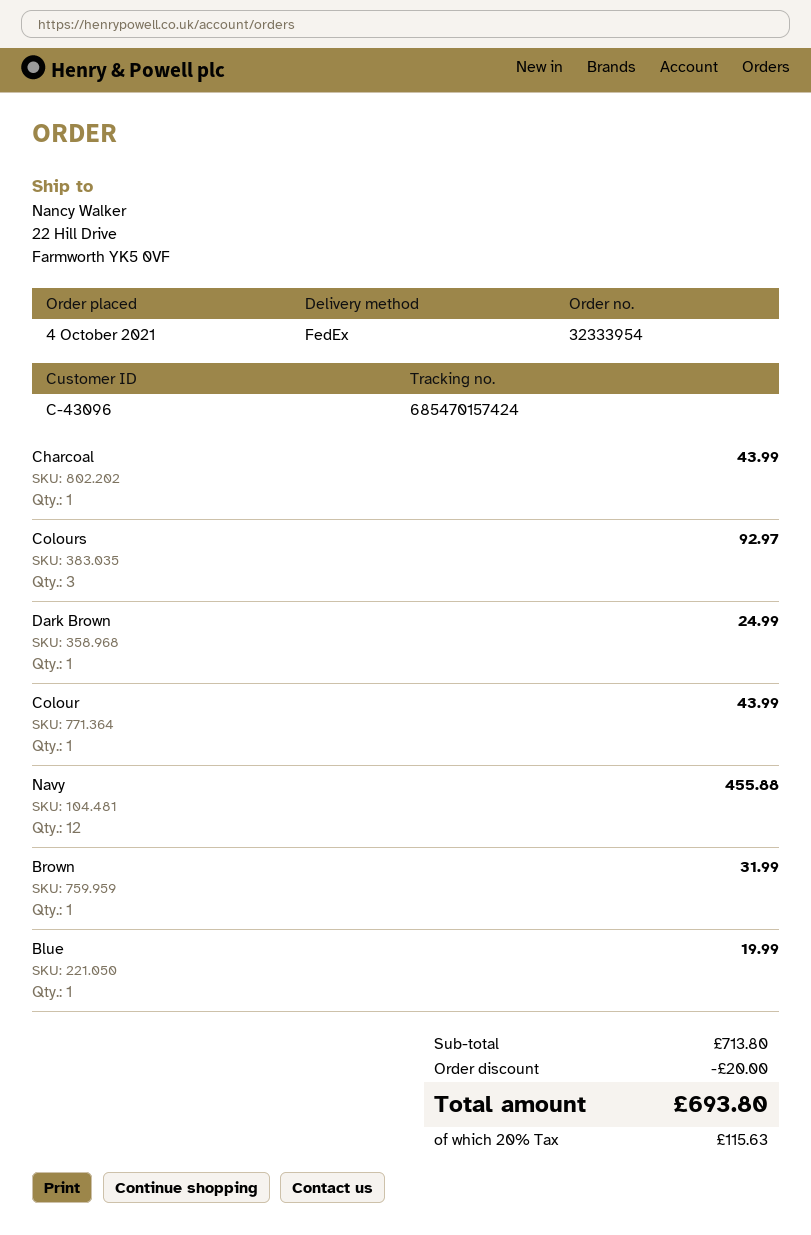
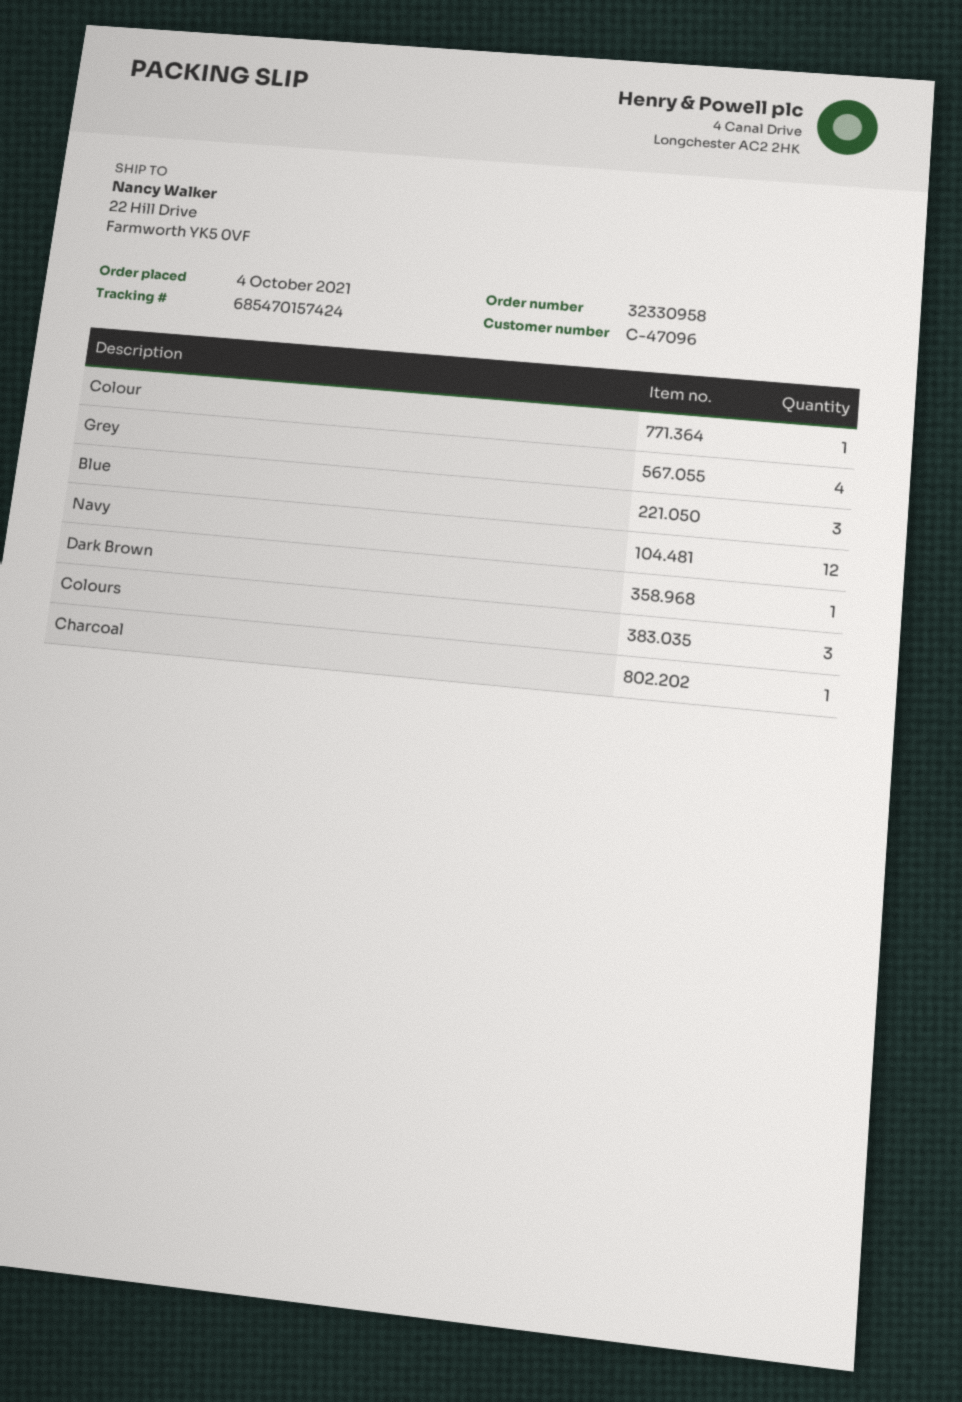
order number: 32333954 -> 32330958
customer number: C-43096 -> C-47096
Brown: 1 -> none
Blue: 1 -> 3
Grey: none -> 4

